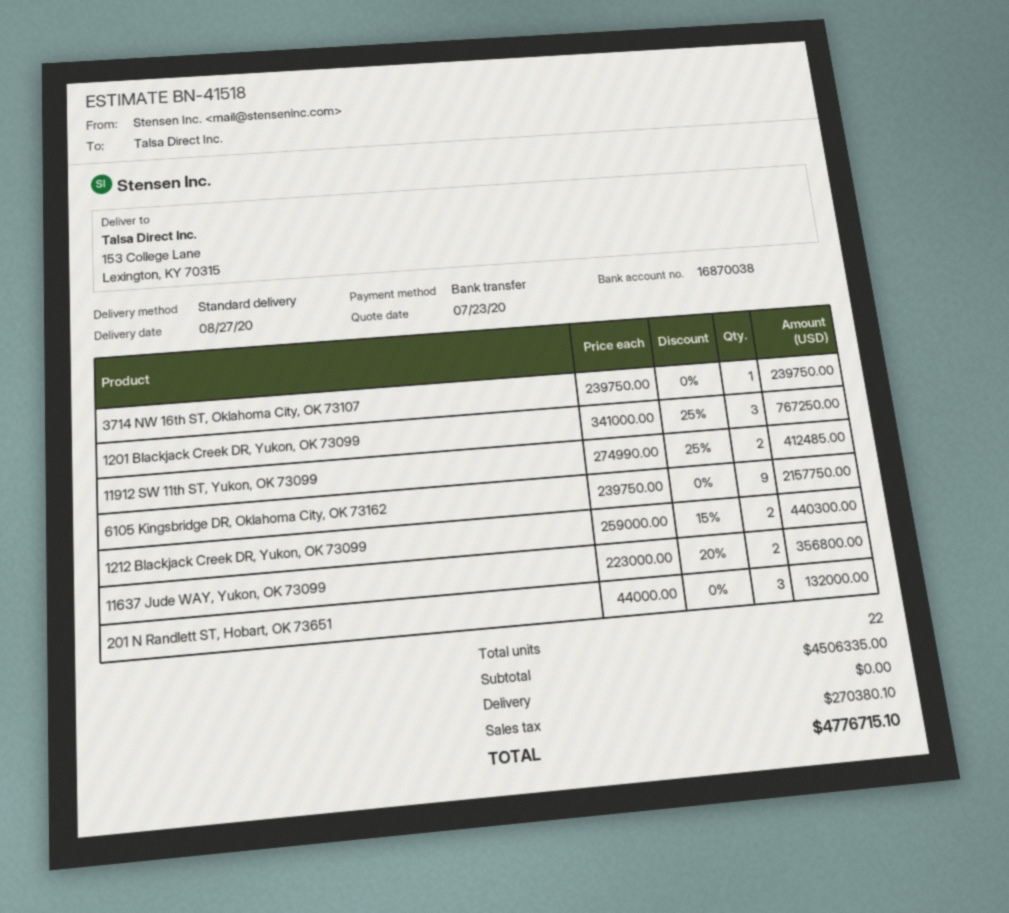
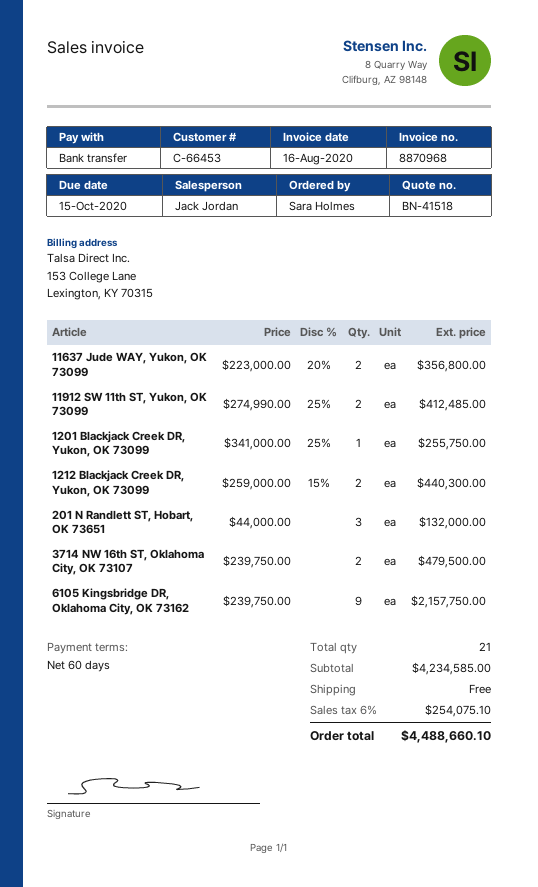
3714 NW 16th ST, Oklahoma City, OK 73107: 1 x 239750.00 = 239750.00 -> 2 x 239750.00 = 479500.00
1201 Blackjack Creek DR, Yukon, OK 73099: 3 x 341000.00 - 25% = 767250.00 -> 1 x 341000.00 - 25% = 255750.00
total quantity: 22 -> 21
subtotal: 4506335.00 -> 4234585.00
tax: 270380.10 -> 254075.10
total: 4776715.10 -> 4488660.10

